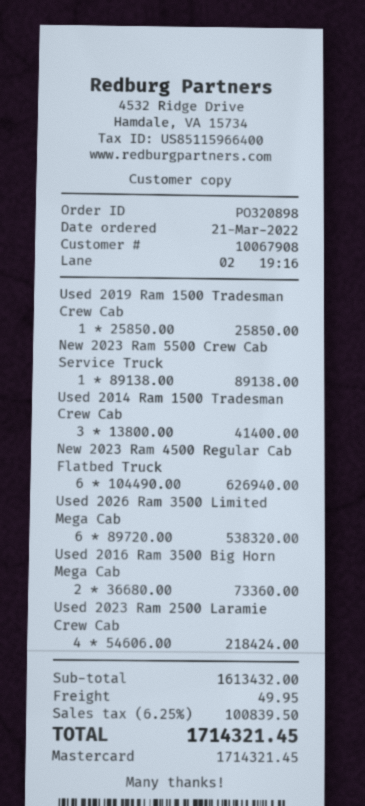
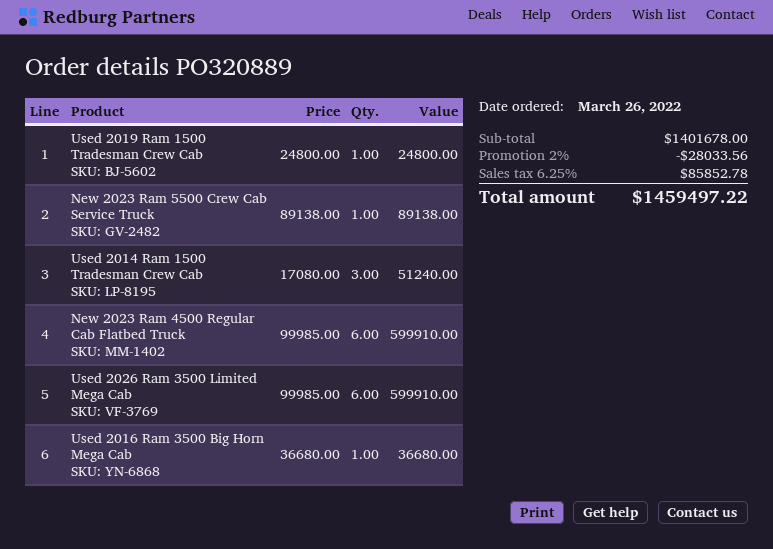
order number: PO320898 -> PO320889
order date: 2022-03-21 -> 2022-03-26
Used 2019 Ram 1500 Tradesman Crew Cab: 1 x 25850.00 = 25850.00 -> 1 x 24800.00 = 24800.00
Used 2014 Ram 1500 Tradesman Crew Cab: 3 x 13800.00 = 41400.00 -> 3 x 17080.00 = 51240.00
New 2023 Ram 4500 Regular Cab Flatbed Truck: 6 x 104490.00 = 626940.00 -> 6 x 99985.00 = 599910.00
Used 2026 Ram 3500 Limited Mega Cab: 6 x 89720.00 = 538320.00 -> 6 x 99985.00 = 599910.00
Used 2016 Ram 3500 Big Horn Mega Cab: 2 x 36680.00 = 73360.00 -> 1 x 36680.00 = 36680.00
Used 2023 Ram 2500 Laramie Crew Cab: 4 x 54606.00 = 218424.00 -> none
subtotal: 1613432.00 -> 1401678.00
discount: none -> 2% = 28033.56
shipping: 49.95 -> none
tax: 6.25% = 100839.50 -> 6.25% = 85852.78
total: 1714321.45 -> 1459497.22

